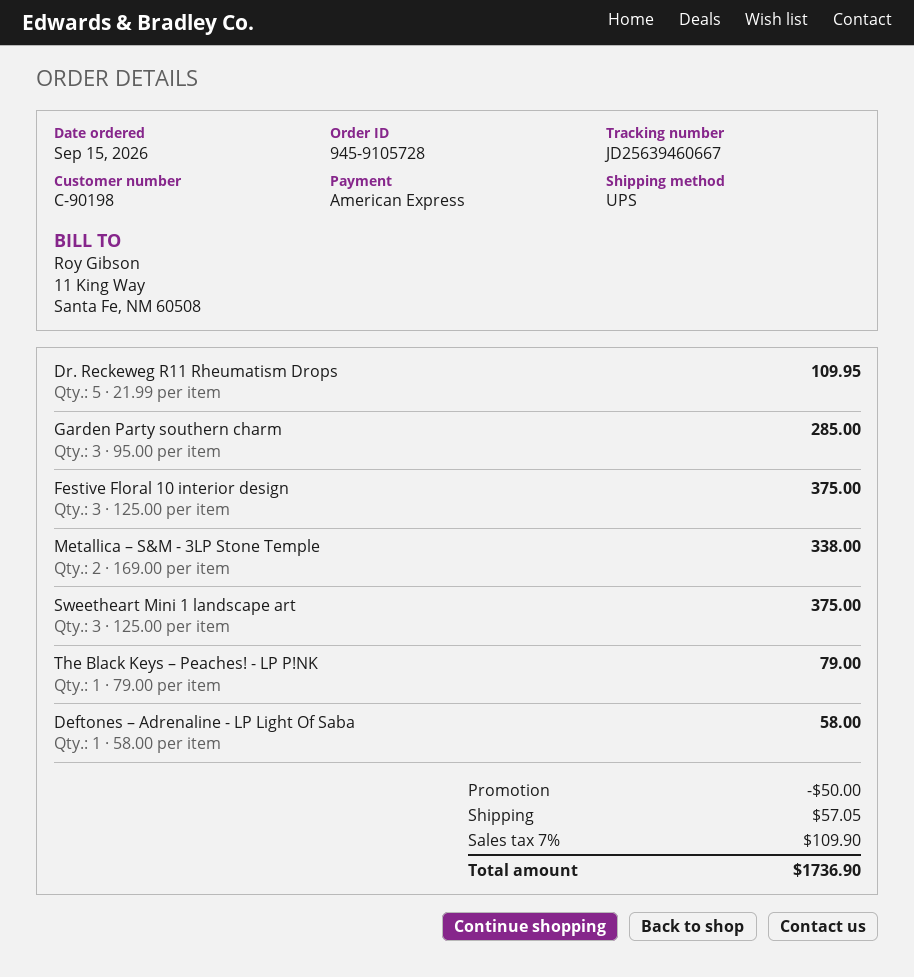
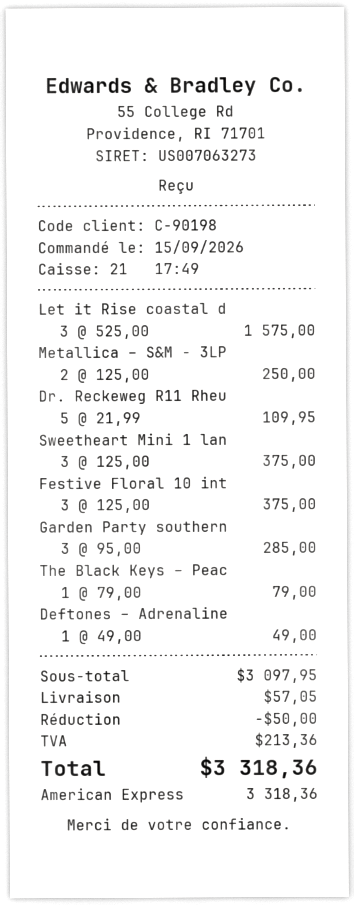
Metallica – S&M - 3LP Stone Temple: 2 x 169.00 = 338.00 -> 2 x 125.00 = 250.00
Deftones – Adrenaline - LP Light Of Saba: 1 x 58.00 = 58.00 -> 1 x 49.00 = 49.00
Let it Rise coastal d: none -> 3 x 525.00 = 1575.00
tax: 109.90 -> 213.36
total: 1736.90 -> 3318.36

